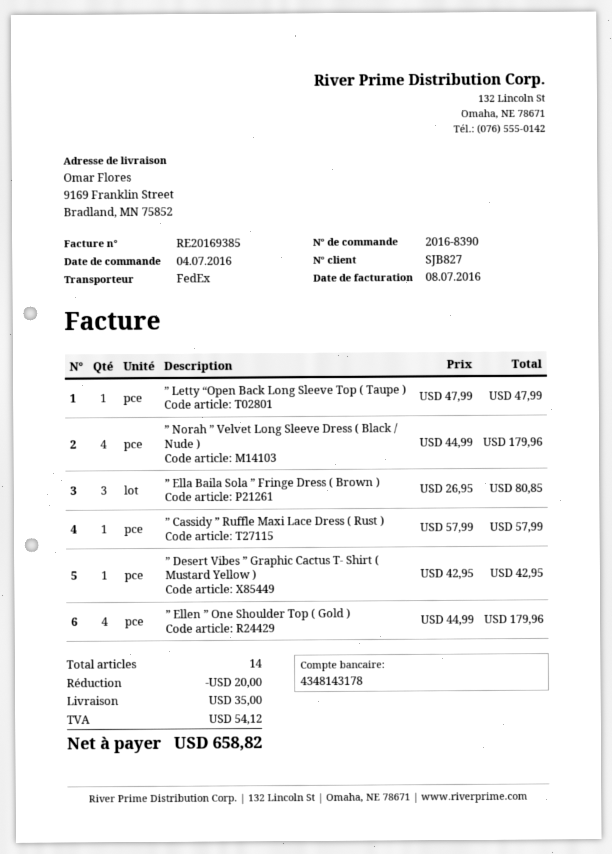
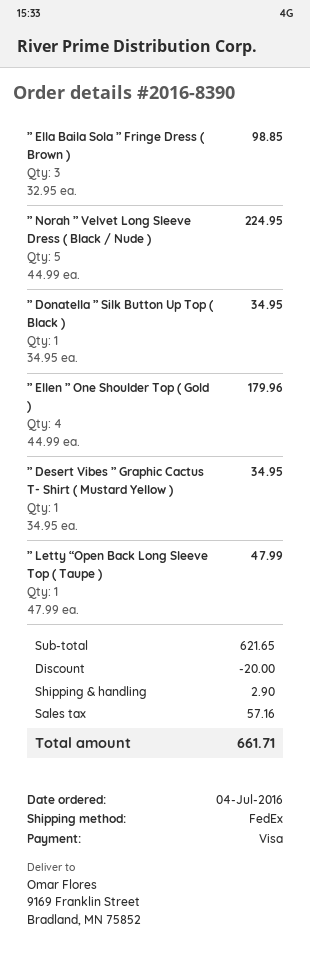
” Norah ” Velvet Long Sleeve Dress ( Black / Nude ): 4 x 44.99 = 179.96 -> 5 x 44.99 = 224.95
” Ella Baila Sola ” Fringe Dress ( Brown ): 3 x 26.95 = 80.85 -> 3 x 32.95 = 98.85
” Cassidy ” Ruffle Maxi Lace Dress ( Rust ): 1 x 57.99 = 57.99 -> none
” Desert Vibes ” Graphic Cactus T- Shirt ( Mustard Yellow ): 1 x 42.95 = 42.95 -> 1 x 34.95 = 34.95
” Donatella ” Silk Button Up Top ( Black ): none -> 1 x 34.95 = 34.95
shipping: 35.00 -> 2.90
tax: 54.12 -> 57.16
total: 658.82 -> 661.71

